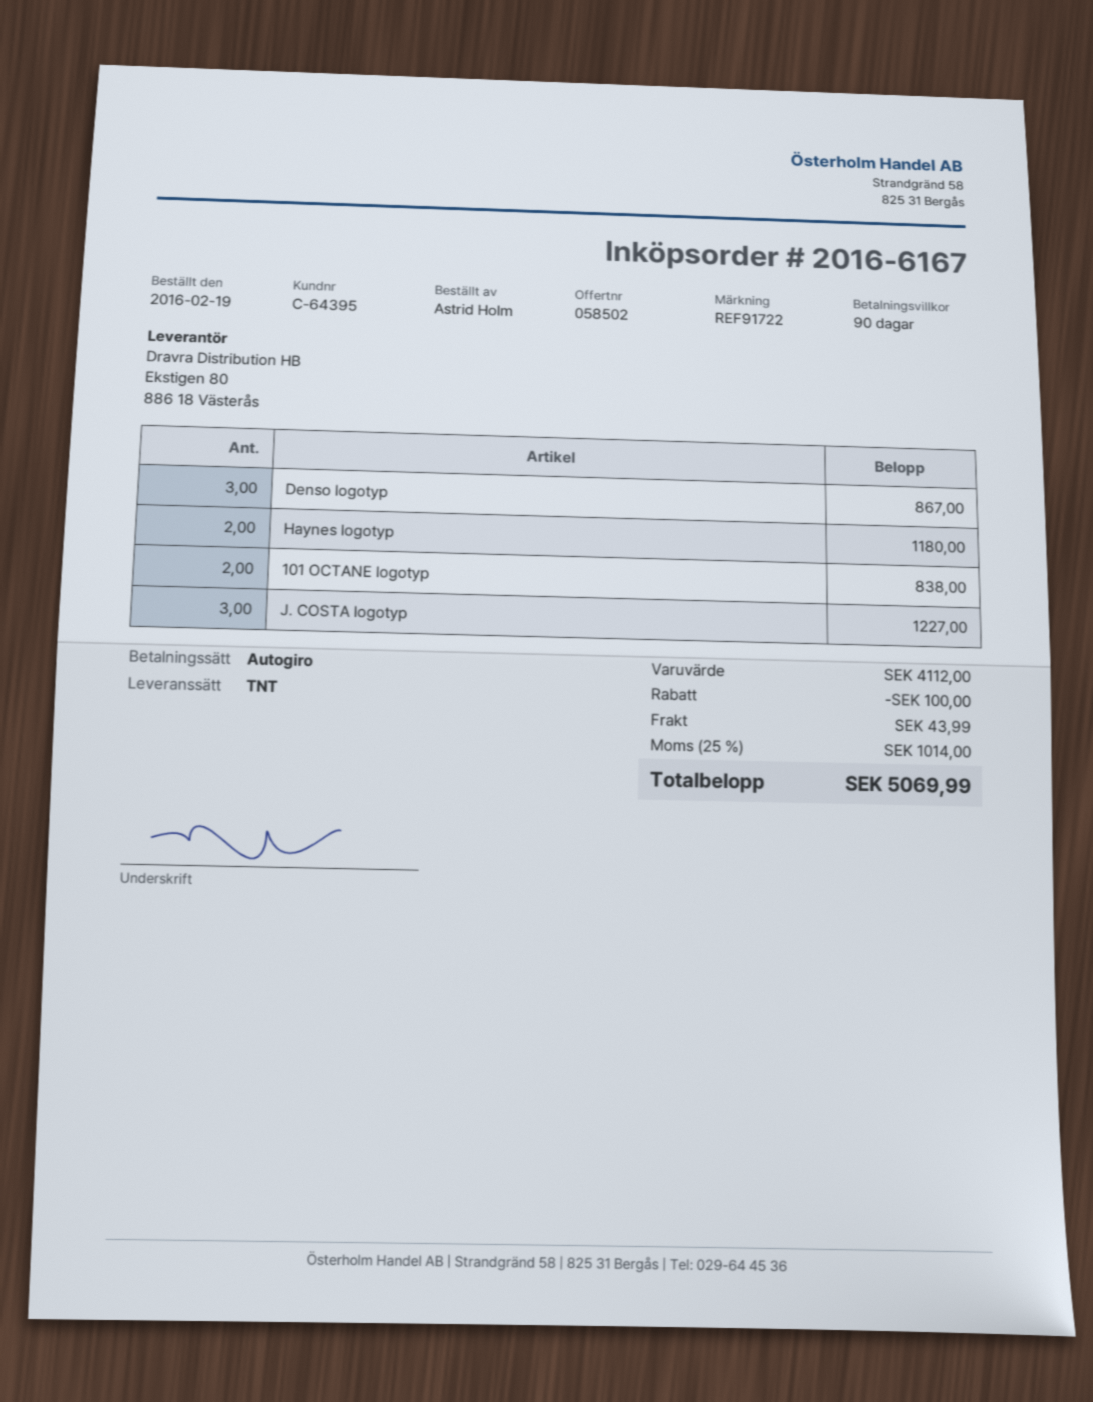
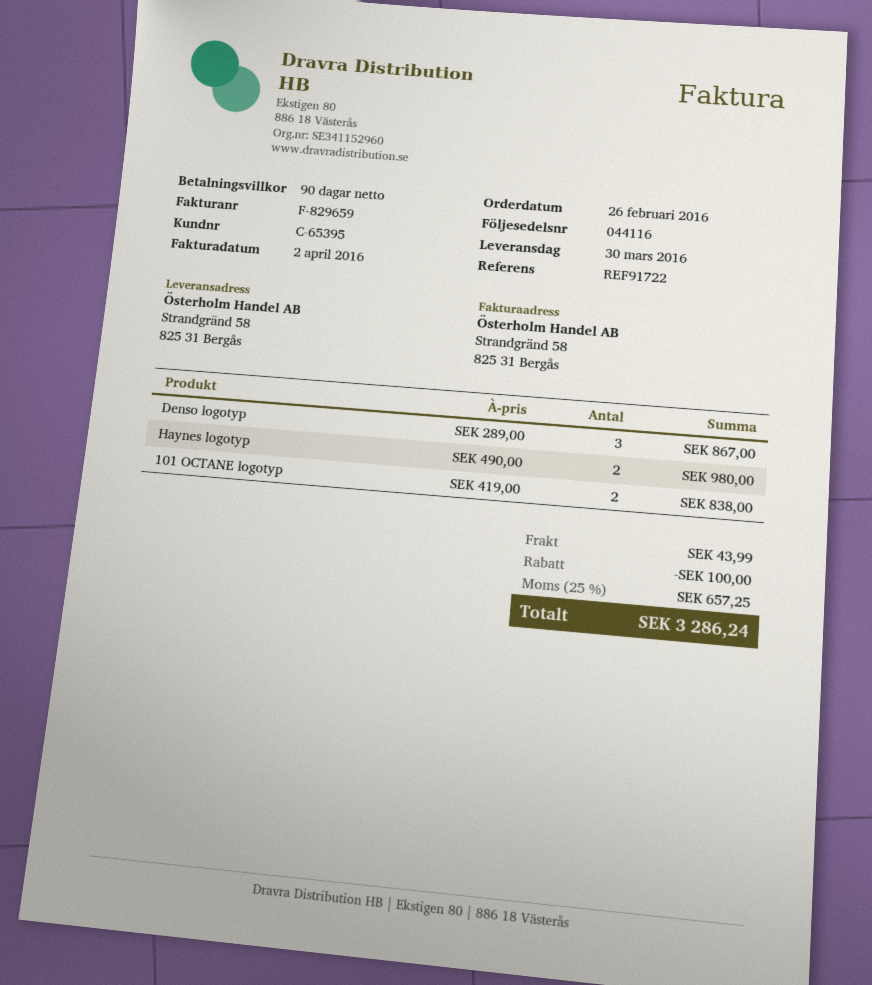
order date: 2016-02-19 -> 2016-02-26
customer number: C-64395 -> C-65395
Haynes logotyp: 2 for 1180.00 -> 2 for 980.00
J. COSTA logotyp: 3 for 1227.00 -> none
tax: 25% = 1014.00 -> 25% = 657.25
total: 5069.99 -> 3286.24

